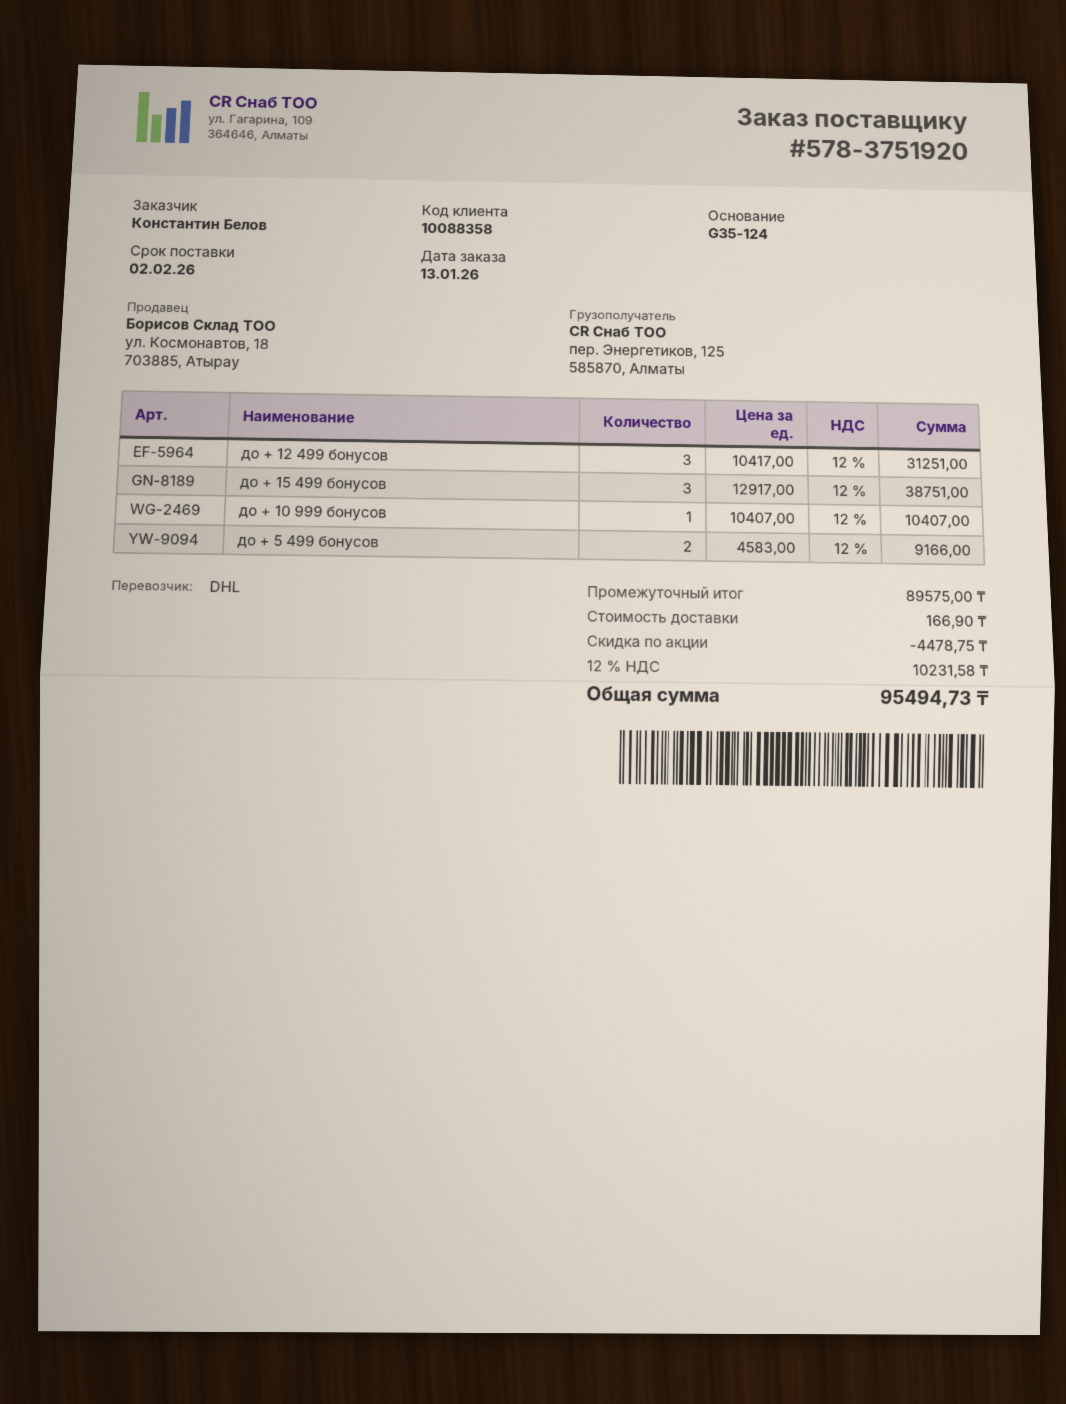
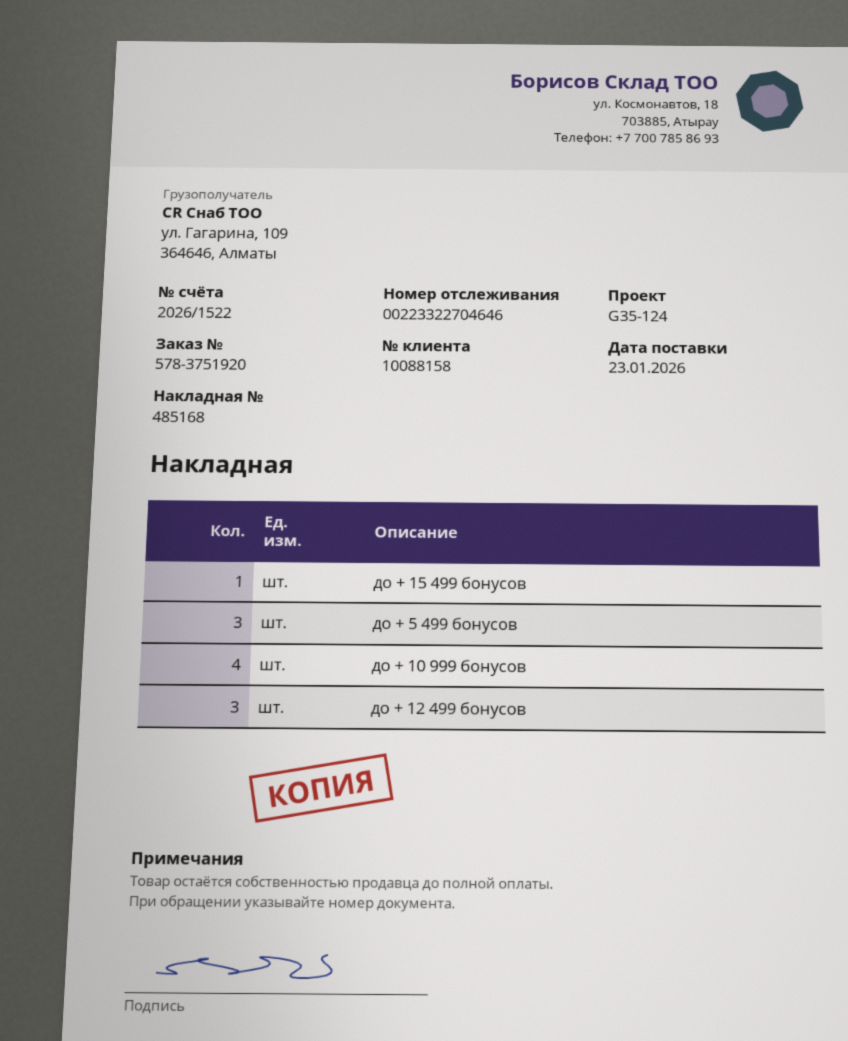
delivery date: 2026-02-02 -> 2026-01-23
customer number: 10088358 -> 10088158
ship to: пер. Энергетиков, 125, 585870, Алматы -> ул. Гагарина, 109, 364646, Алматы
до + 15 499 бонусов: 3 -> 1
до + 10 999 бонусов: 1 -> 4
до + 5 499 бонусов: 2 -> 3

